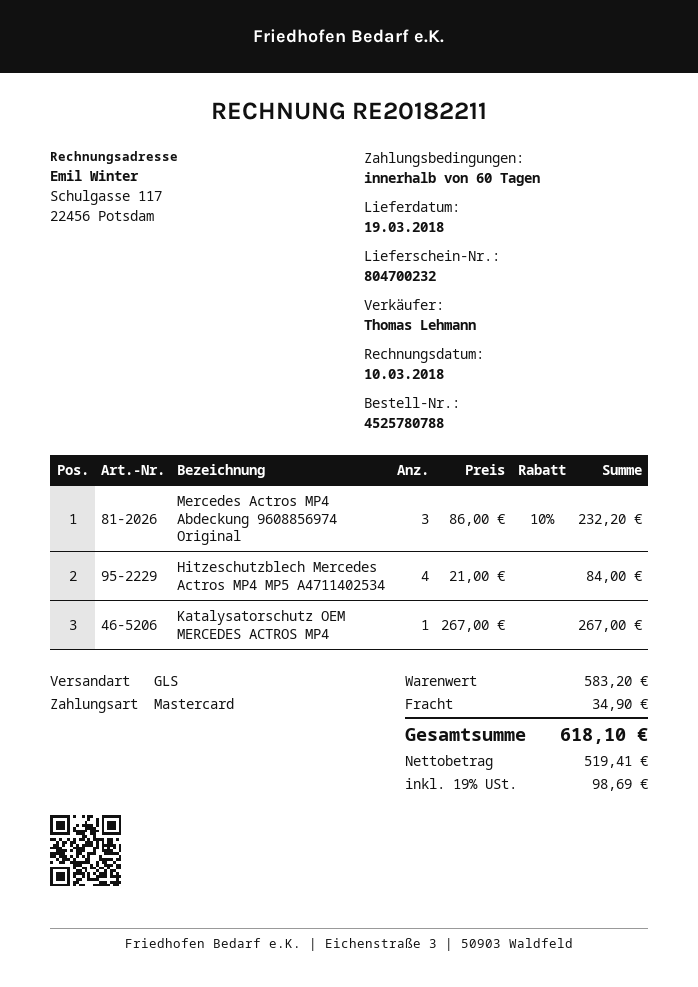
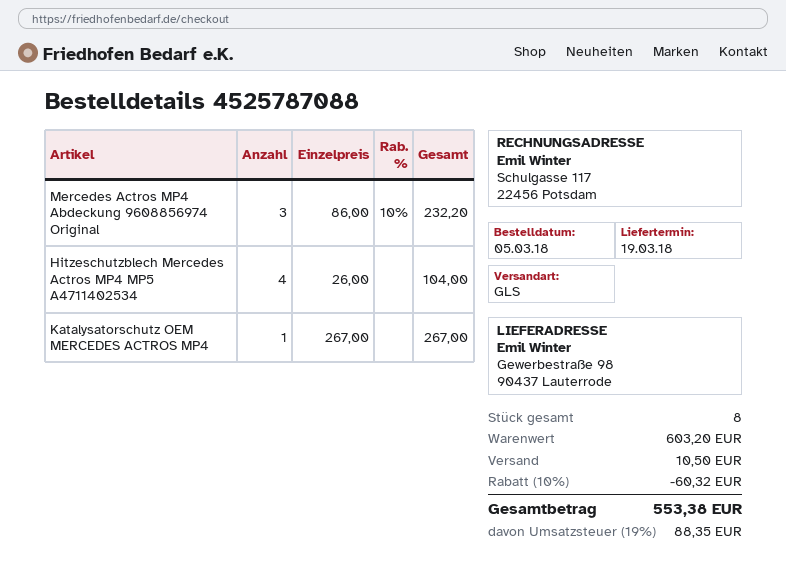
order number: 4525780788 -> 4525787088
Hitzeschutzblech Mercedes Actros MP4 MP5 A4711402534: 4 x 21.00 = 84.00 -> 4 x 26.00 = 104.00
subtotal: 583.20 -> 603.20
discount: none -> 10% = 60.32
shipping: 34.90 -> 10.50
tax: 19% = 98.69 -> 19% = 88.35
total: 618.10 -> 553.38

